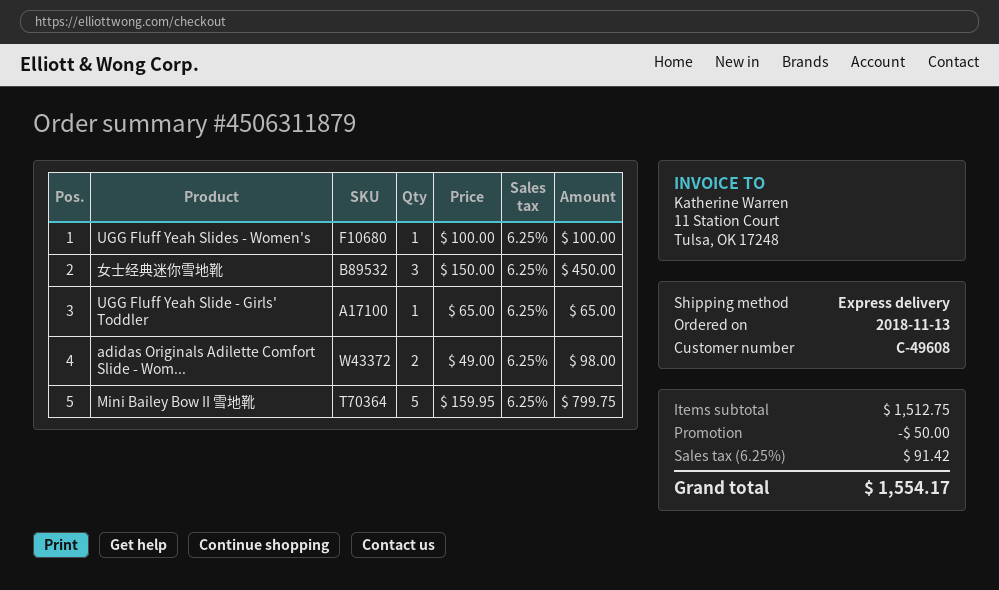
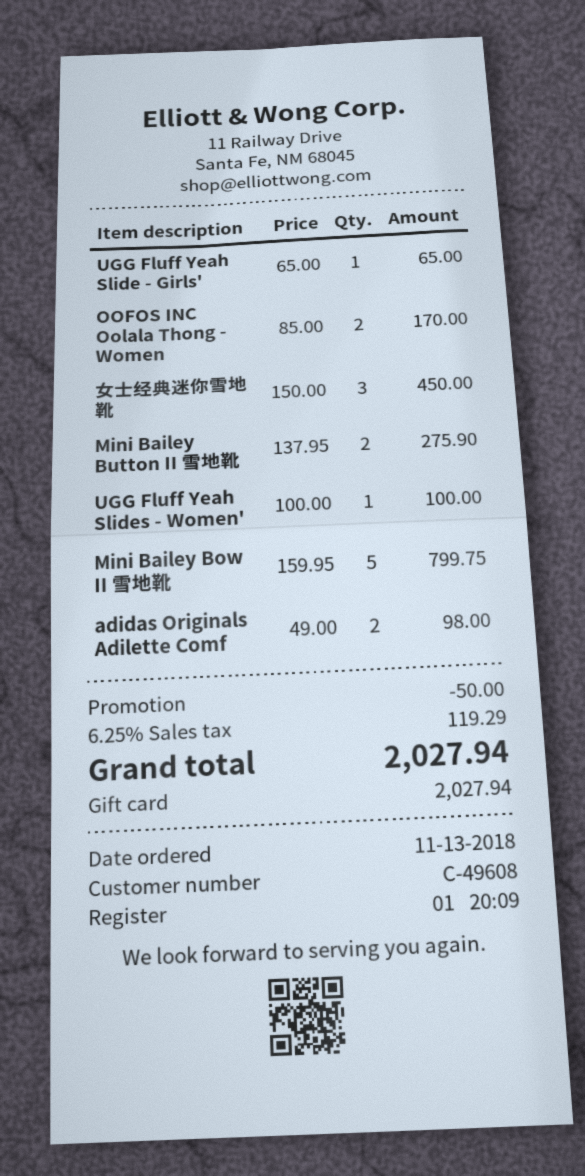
OOFOS INC Oolala Thong - Women: none -> 2 x 85.00 = 170.00
Mini Bailey Button II 雪地靴: none -> 2 x 137.95 = 275.90
tax: 6.25% = 91.42 -> 6.25% = 119.29
total: 1554.17 -> 2027.94

